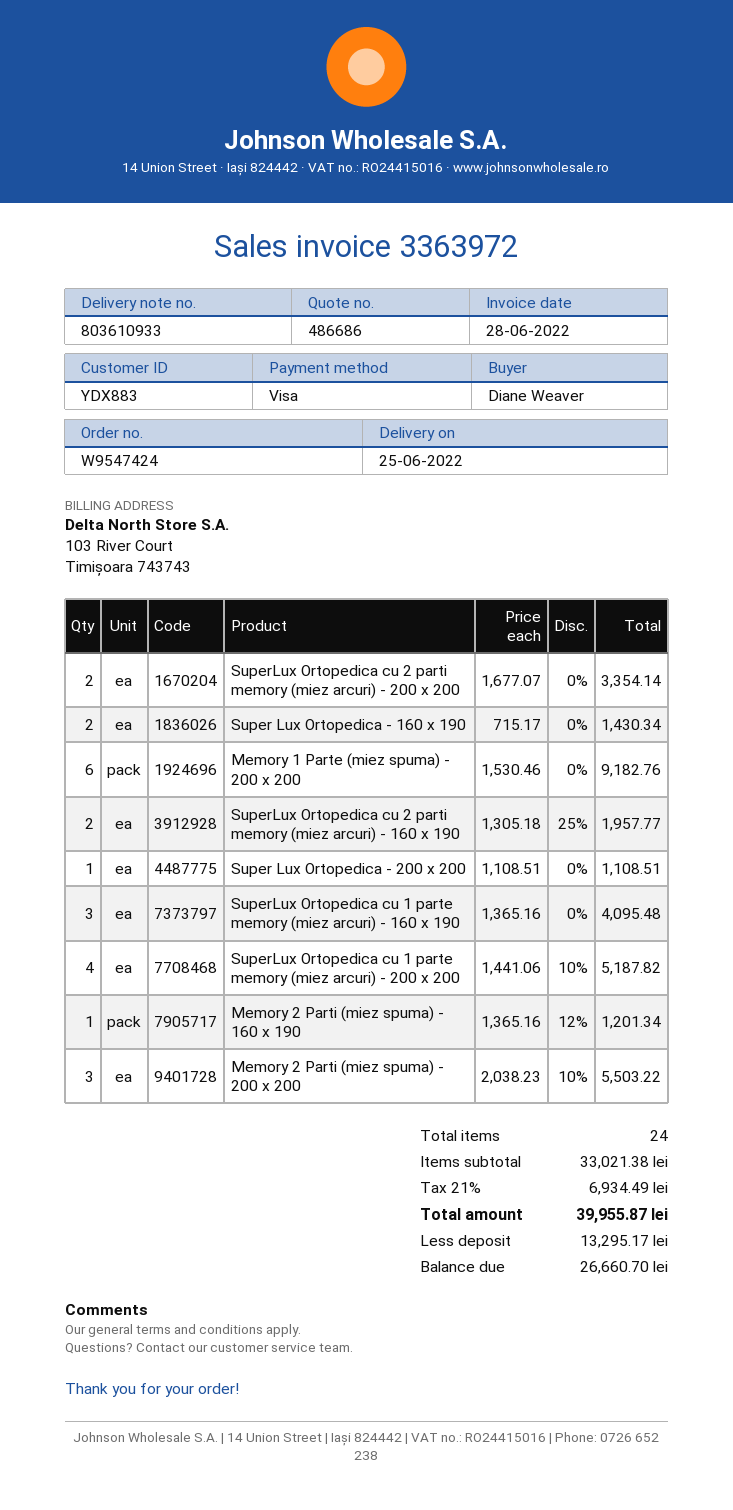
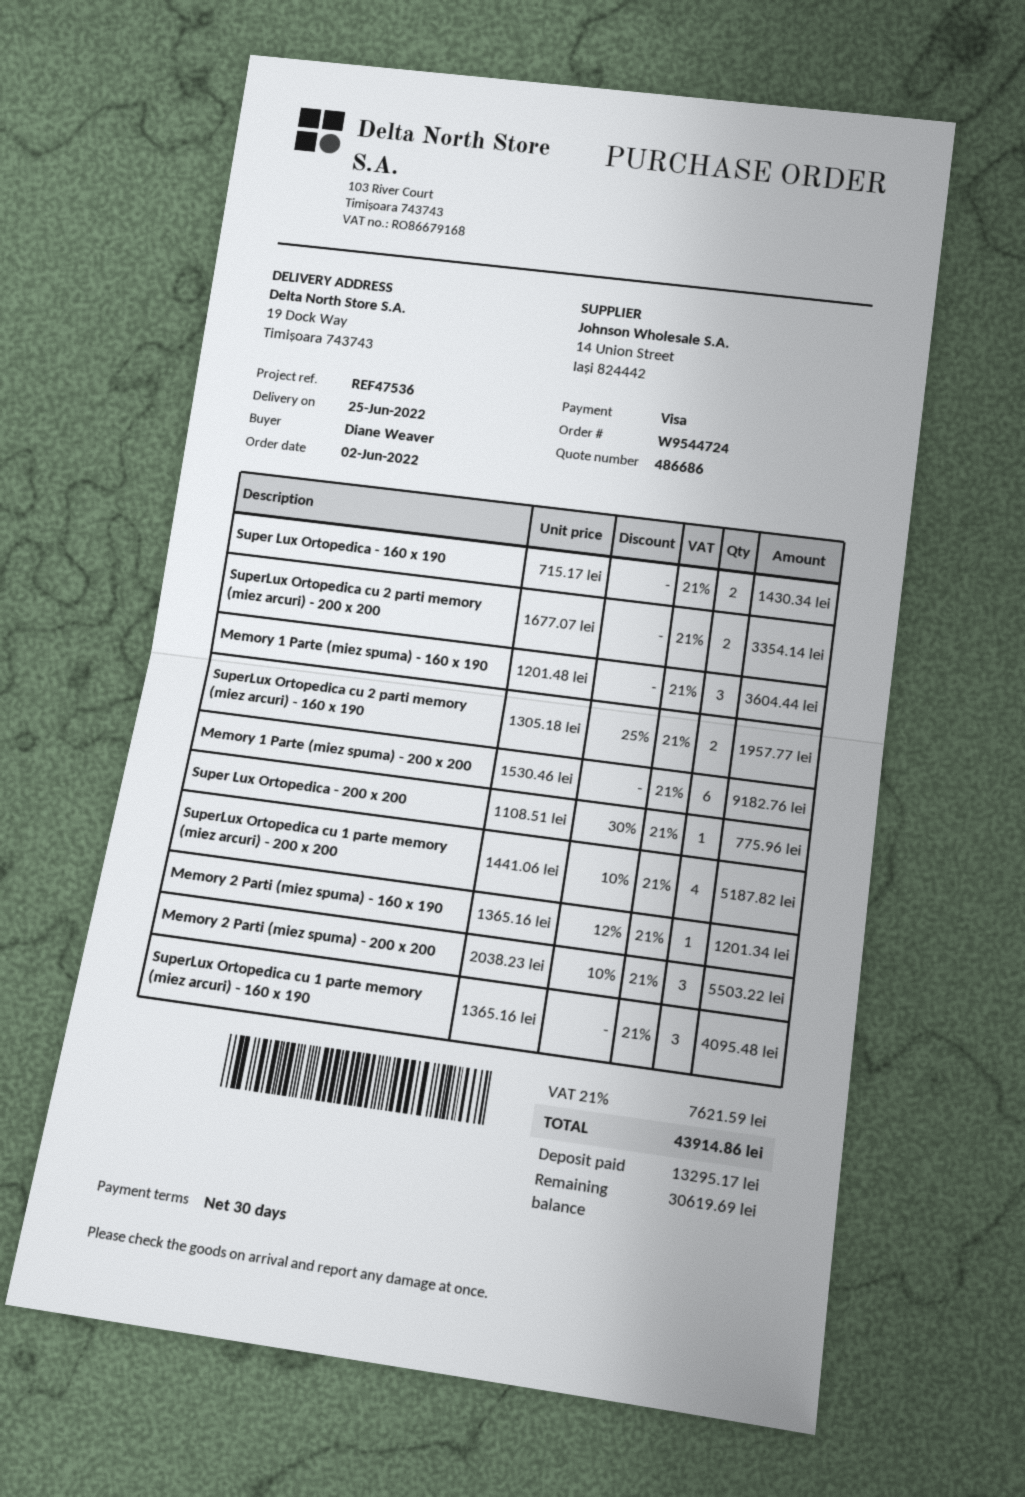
order number: W9547424 -> W9544724
Super Lux Ortopedica - 200 x 200: 1 x 1108.51 = 1108.51 -> 1 x 1108.51 - 30% = 775.96
Memory 1 Parte (miez spuma) - 160 x 190: none -> 3 x 1201.48 = 3604.44
tax: 21% = 6934.49 -> 21% = 7621.59
total: 39955.87 -> 43914.86
balance: 26660.70 -> 30619.69

